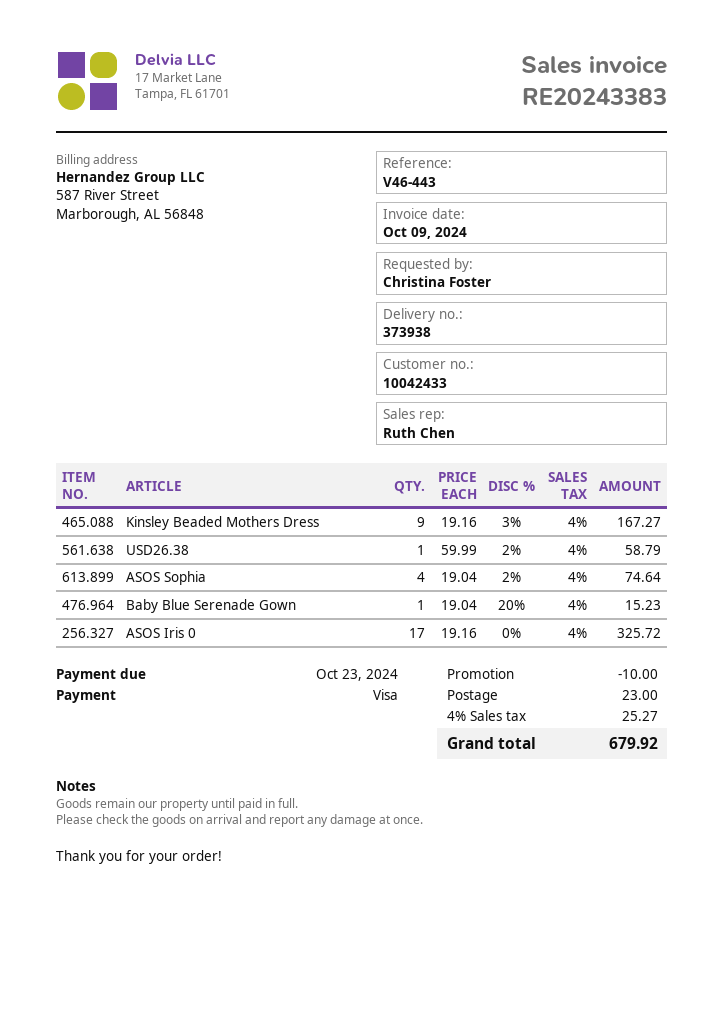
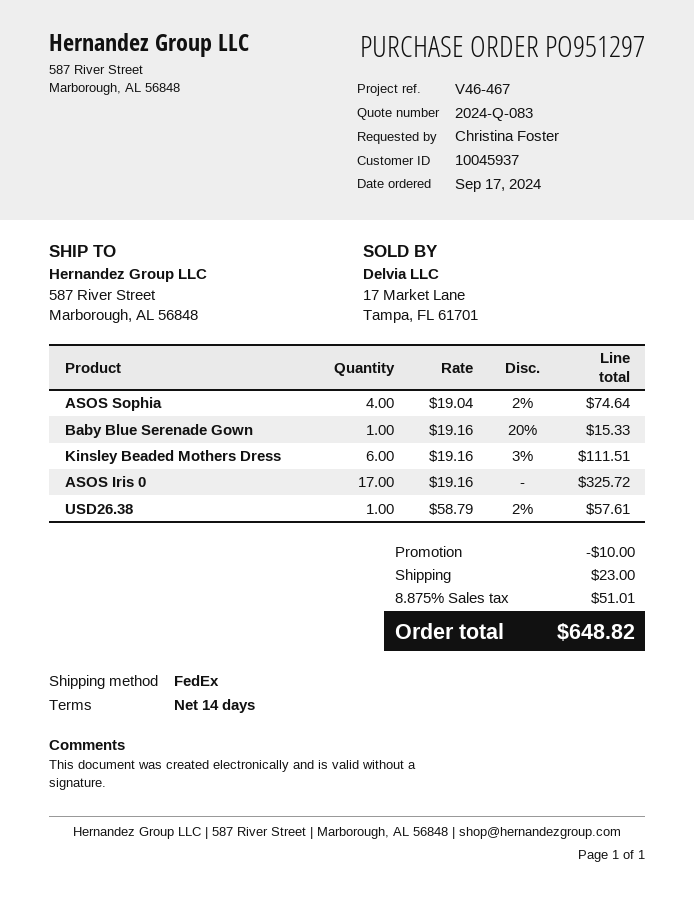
customer number: 10042433 -> 10045937
reference: V46-443 -> V46-467
Kinsley Beaded Mothers Dress: 9 x 19.16 - 3% = 167.27 -> 6 x 19.16 - 3% = 111.51
USD26.38: 1 x 59.99 - 2% = 58.79 -> 1 x 58.79 - 2% = 57.61
Baby Blue Serenade Gown: 1 x 19.04 - 20% = 15.23 -> 1 x 19.16 - 20% = 15.33
tax: 4% = 25.27 -> 8.875% = 51.01
total: 679.92 -> 648.82

